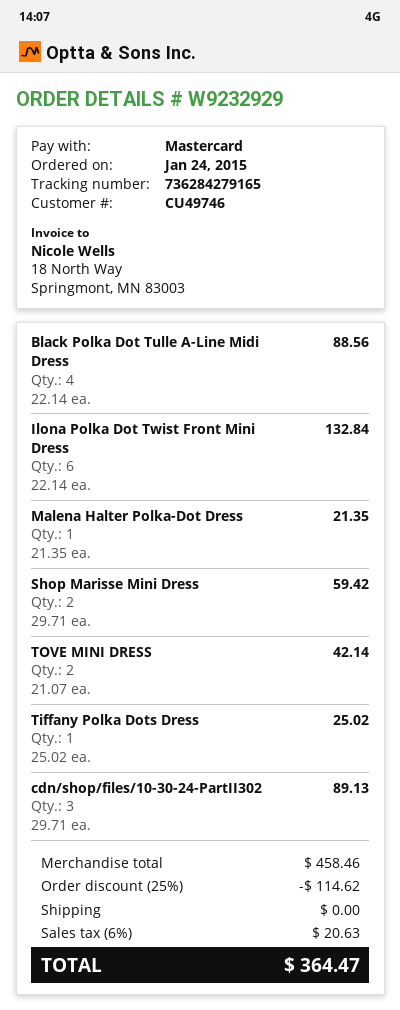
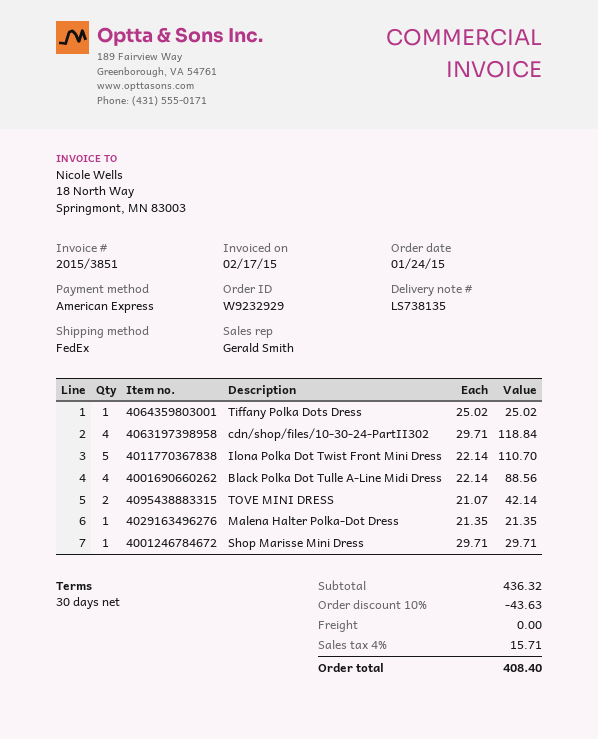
payment method: Mastercard -> American Express
Ilona Polka Dot Twist Front Mini Dress: 6 x 22.14 = 132.84 -> 5 x 22.14 = 110.70
Shop Marisse Mini Dress: 2 x 29.71 = 59.42 -> 1 x 29.71 = 29.71
cdn/shop/files/10-30-24-PartII302: 3 x 29.71 = 89.13 -> 4 x 29.71 = 118.84
subtotal: 458.46 -> 436.32
discount: 25% = 114.62 -> 10% = 43.63
tax: 6% = 20.63 -> 4% = 15.71
total: 364.47 -> 408.40

